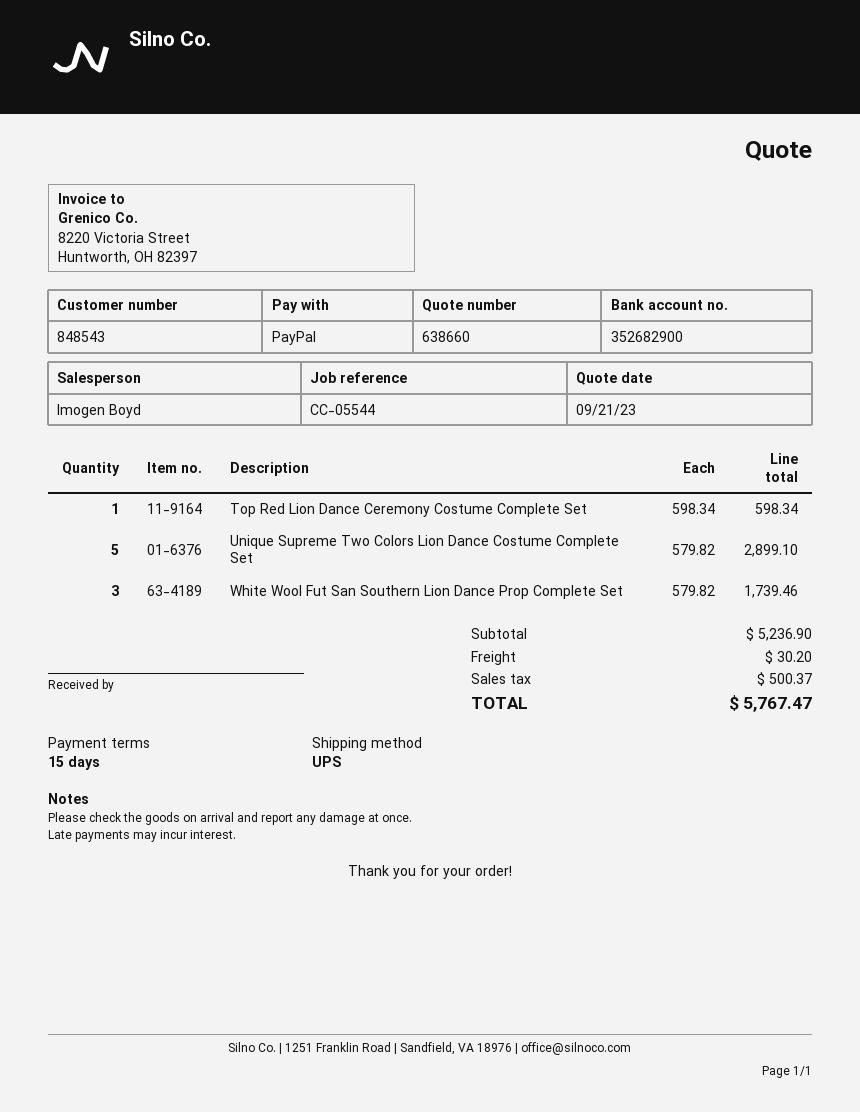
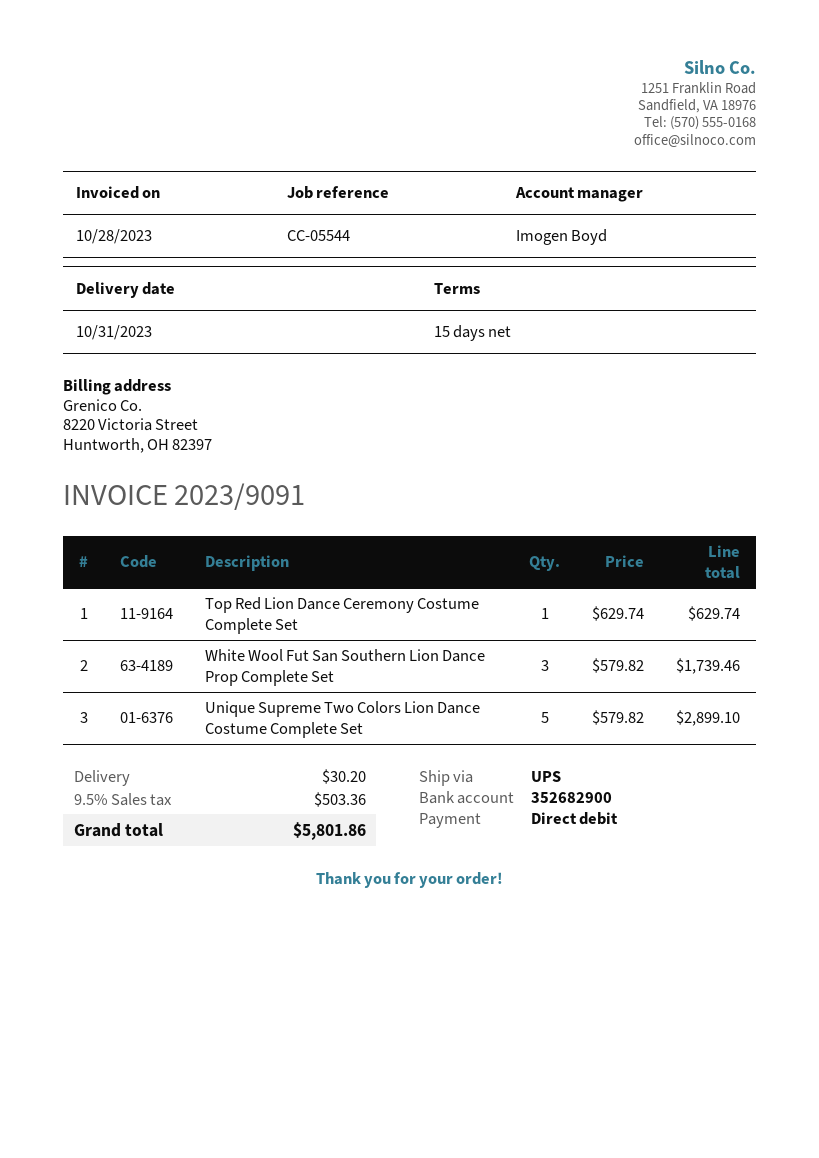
payment method: PayPal -> direct debit
Top Red Lion Dance Ceremony Costume Complete Set: 1 x 598.34 = 598.34 -> 1 x 629.74 = 629.74
tax: 500.37 -> 503.36
total: 5767.47 -> 5801.86

